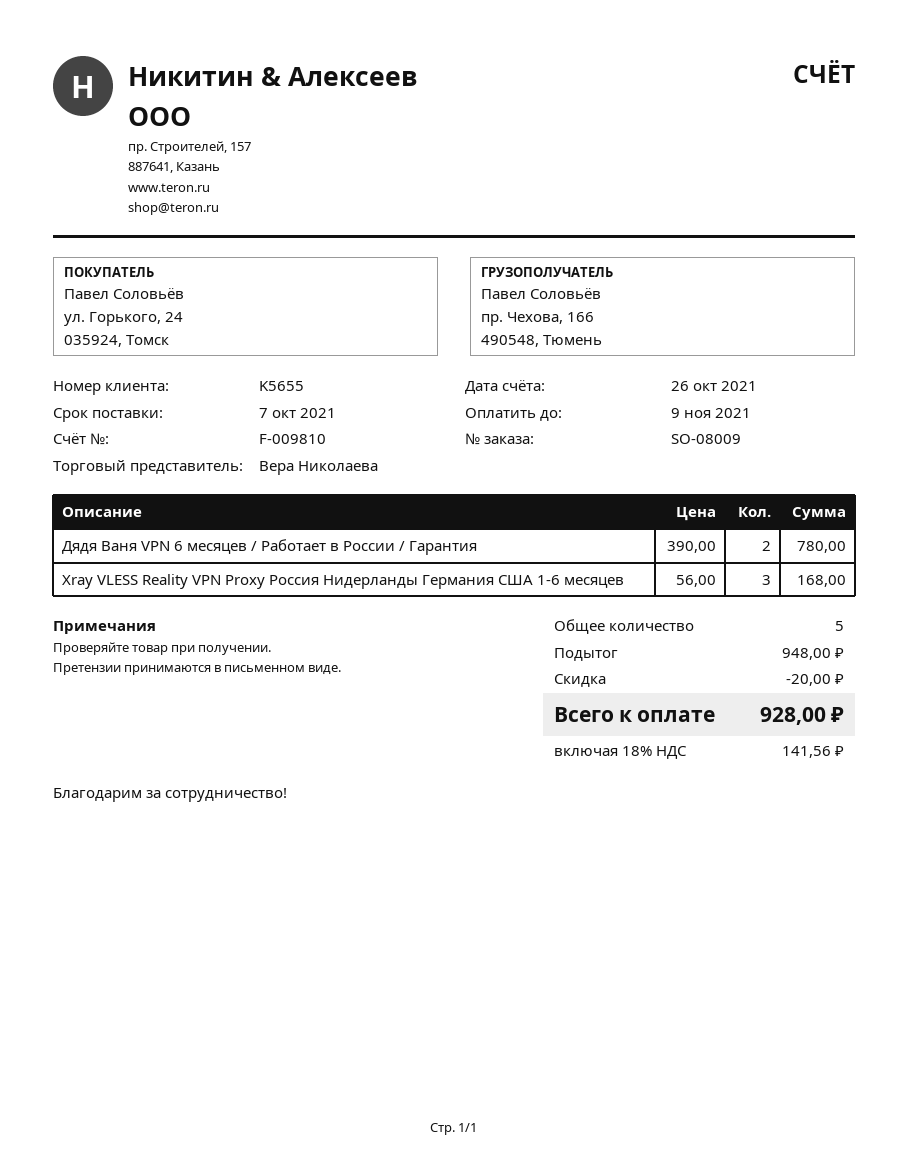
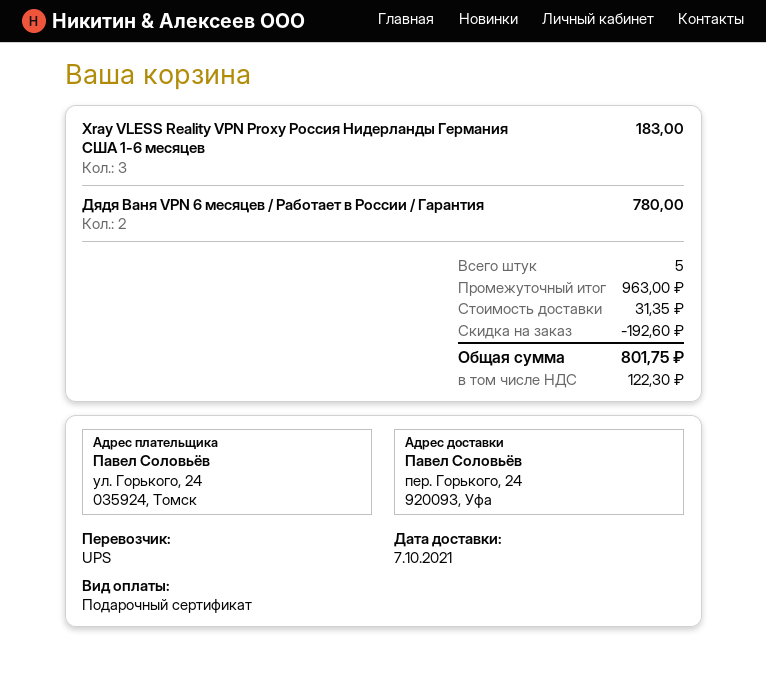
ship to: пр. Чехова, 166, 490548, Тюмень -> пер. Горького, 24, 920093, Уфа
Xray VLESS Reality VPN Proxy Россия Нидерланды Германия США 1-6 месяцев: 3 for 168.00 -> 3 for 183.00
subtotal: 948.00 -> 963.00
discount: 20.00 -> 192.60
shipping: none -> 31.35
tax: 141.56 -> 122.30
total: 928.00 -> 801.75

